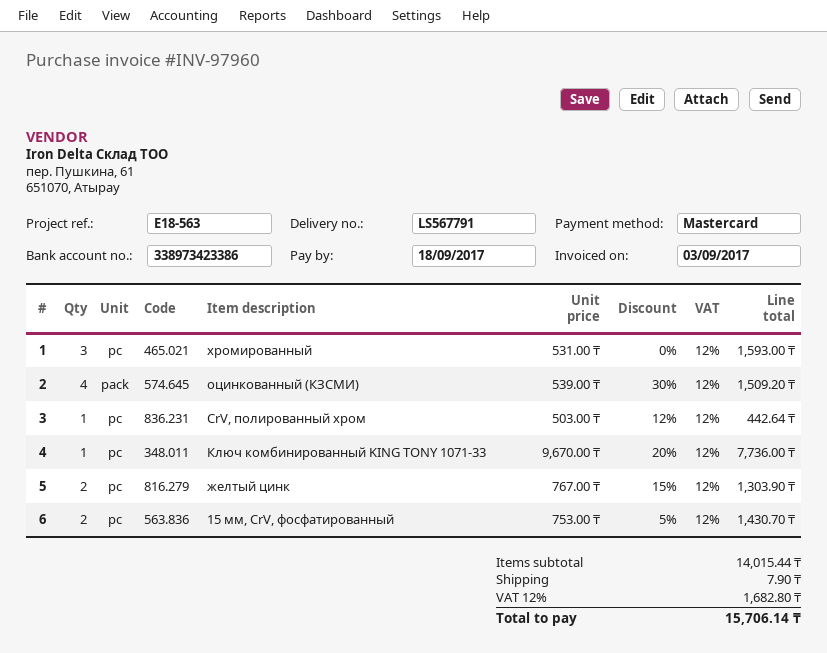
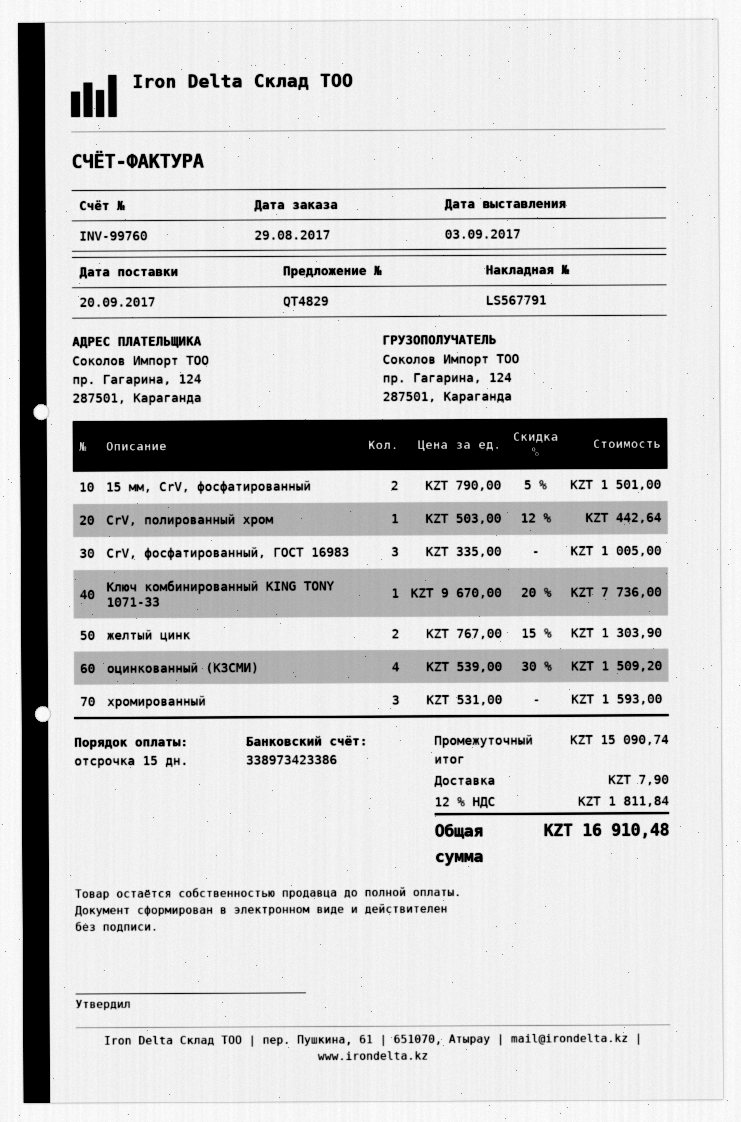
invoice number: INV-97960 -> INV-99760
15 мм, CrV, фосфатированный: 2 x 753.00 - 5% = 1430.70 -> 2 x 790.00 - 5% = 1501.00
CrV, фосфатированный, ГОСТ 16983: none -> 3 x 335.00 = 1005.00
subtotal: 14015.44 -> 15090.74
tax: 12% = 1682.80 -> 12% = 1811.84
total: 15706.14 -> 16910.48

